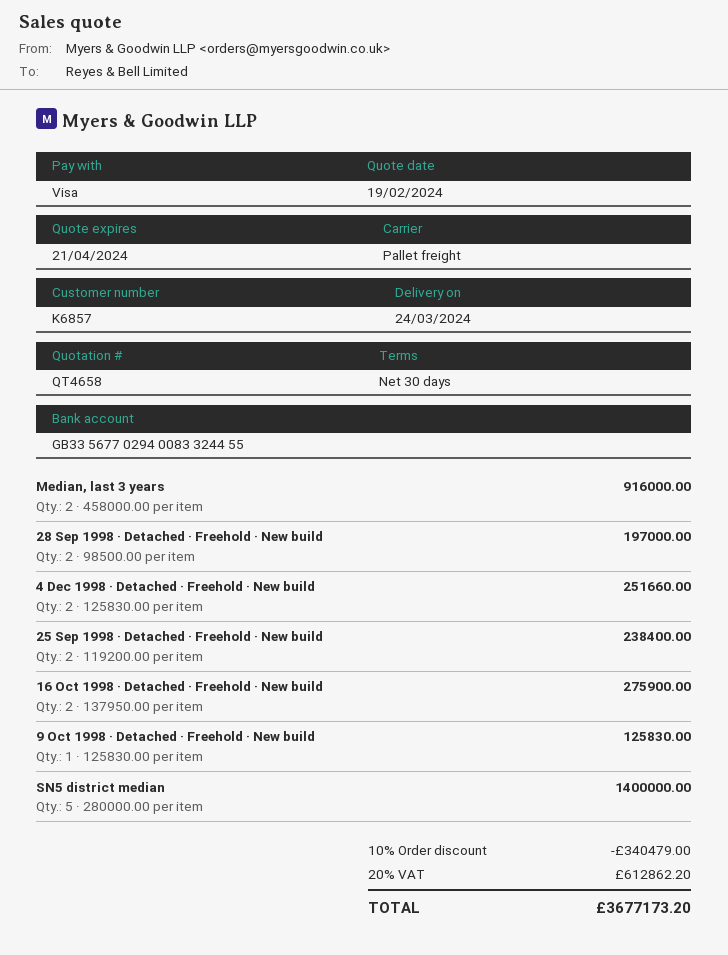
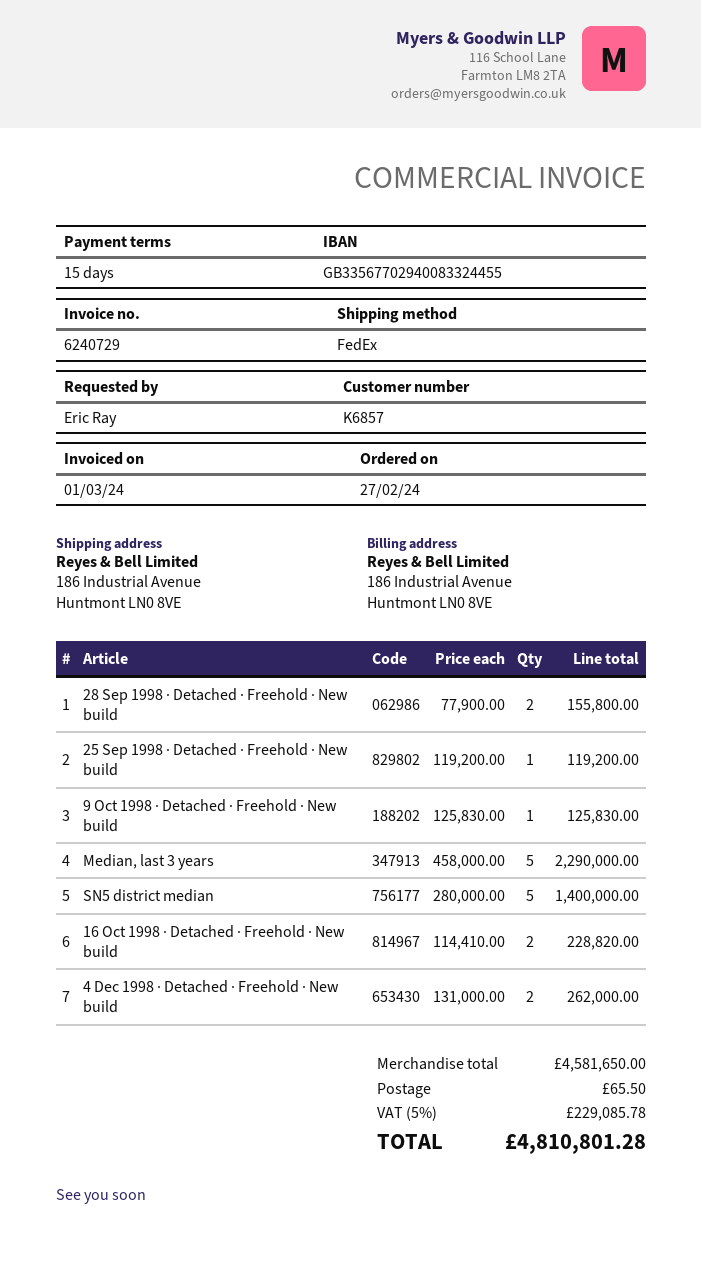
payment terms: 30 days -> 15 days
shipping method: pallet freight -> FedEx
Median, last 3 years: 2 x 458000.00 = 916000.00 -> 5 x 458000.00 = 2290000.00
28 Sep 1998 · Detached · Freehold · New build: 2 x 98500.00 = 197000.00 -> 2 x 77900.00 = 155800.00
4 Dec 1998 · Detached · Freehold · New build: 2 x 125830.00 = 251660.00 -> 2 x 131000.00 = 262000.00
25 Sep 1998 · Detached · Freehold · New build: 2 x 119200.00 = 238400.00 -> 1 x 119200.00 = 119200.00
16 Oct 1998 · Detached · Freehold · New build: 2 x 137950.00 = 275900.00 -> 2 x 114410.00 = 228820.00
discount: 10% = 340479.00 -> none
shipping: none -> 65.50
tax: 20% = 612862.20 -> 5% = 229085.78
total: 3677173.20 -> 4810801.28

